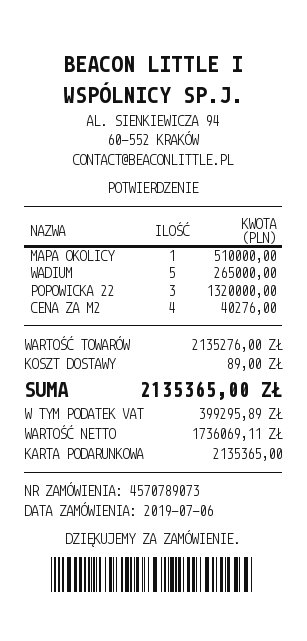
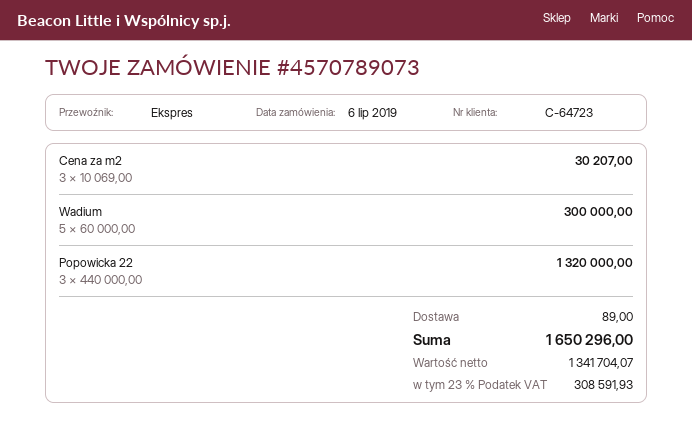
MAPA OKOLICY: 1 for 510000.00 -> none
WADIUM: 5 for 265000.00 -> 5 for 300000.00
CENA ZA M2: 4 for 40276.00 -> 3 for 30207.00
net: 1736069.11 -> 1341704.07
tax: 399295.89 -> 308591.93
total: 2135365.00 -> 1650296.00

